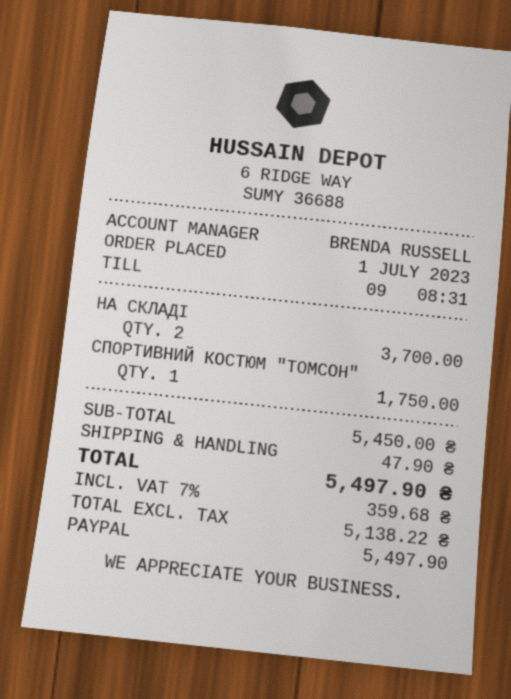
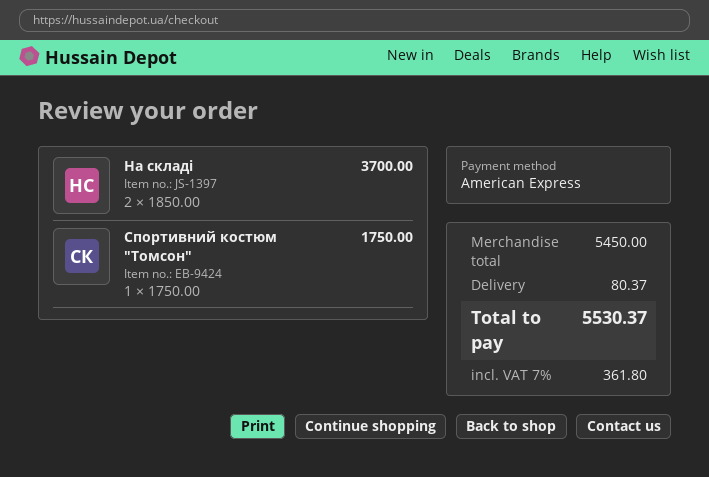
payment method: PayPal -> American Express
shipping: 47.90 -> 80.37
tax: 7% = 359.68 -> 7% = 361.80
total: 5497.90 -> 5530.37

